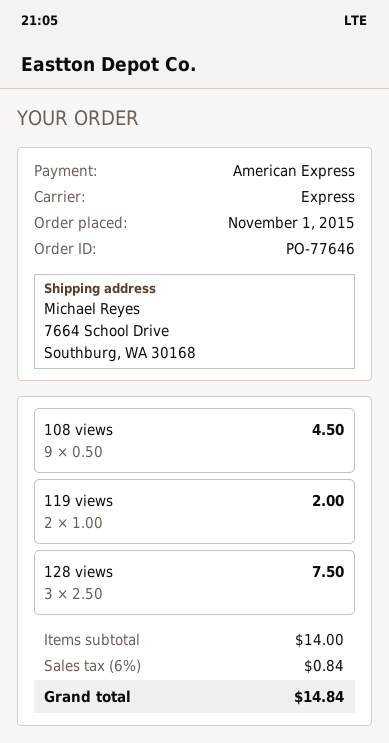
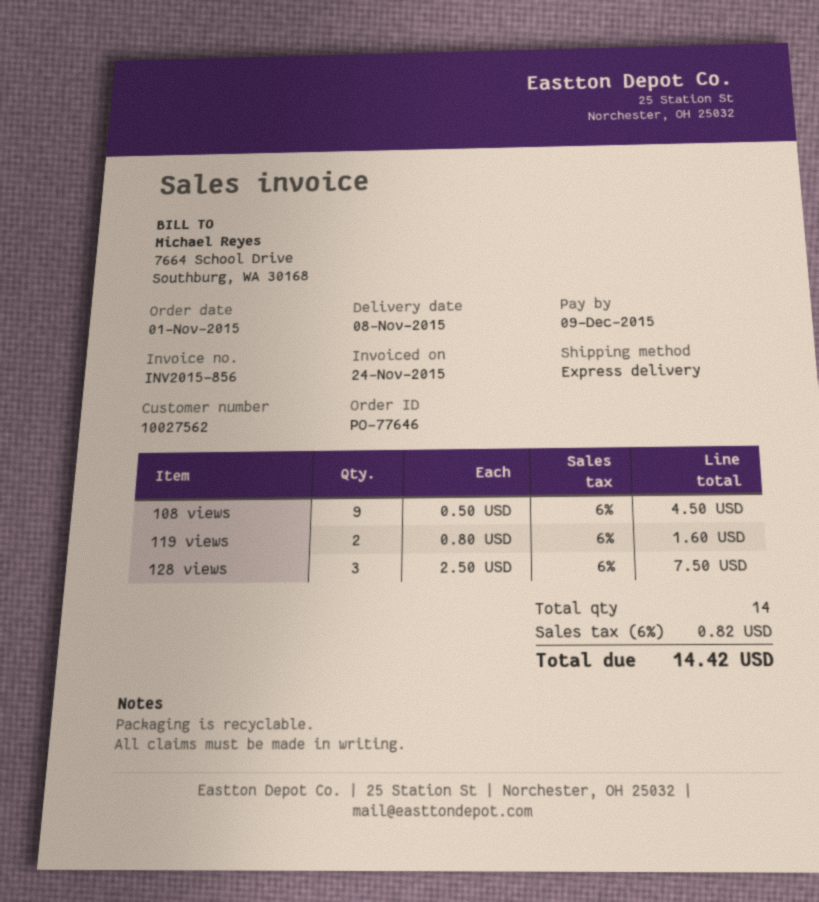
119 views: 2 x 1.00 = 2.00 -> 2 x 0.80 = 1.60
tax: 6% = 0.84 -> 6% = 0.82
total: 14.84 -> 14.42

